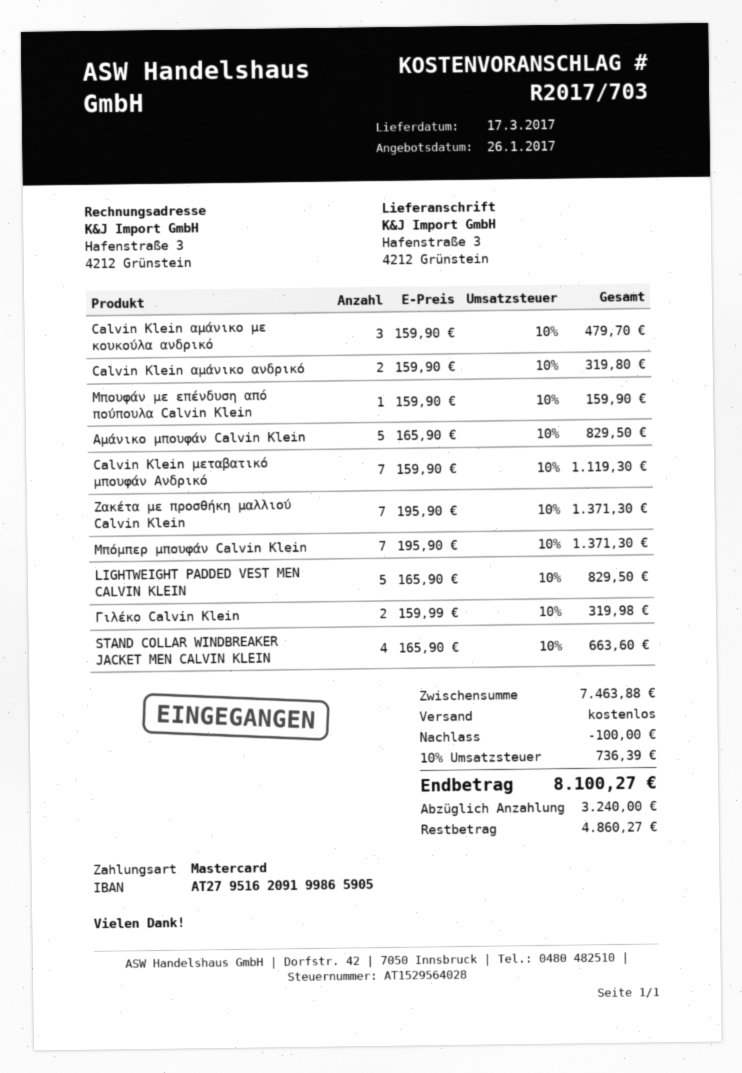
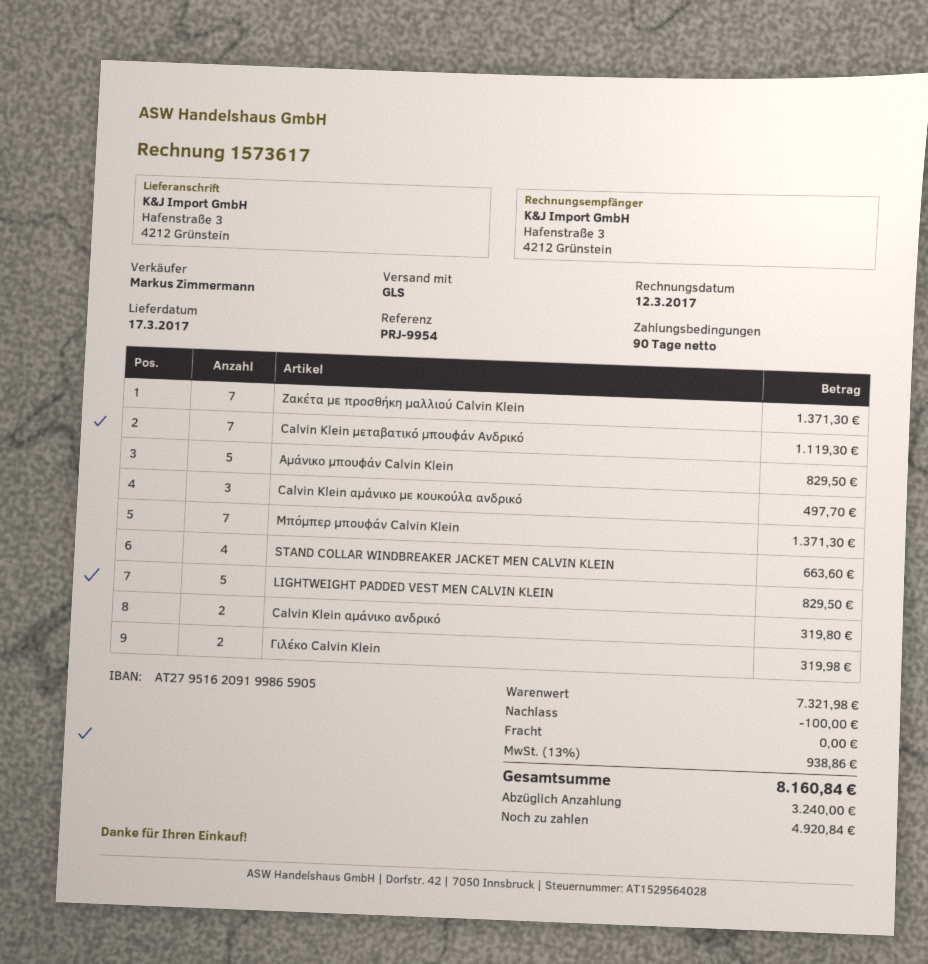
Calvin Klein αμάνικο με κουκούλα ανδρικό: 3 for 479.70 -> 3 for 497.70
Μπουφάν με επένδυση από πούπουλα Calvin Klein: 1 for 159.90 -> none
subtotal: 7463.88 -> 7321.98
tax: 10% = 736.39 -> 13% = 938.86
total: 8100.27 -> 8160.84
balance: 4860.27 -> 4920.84

